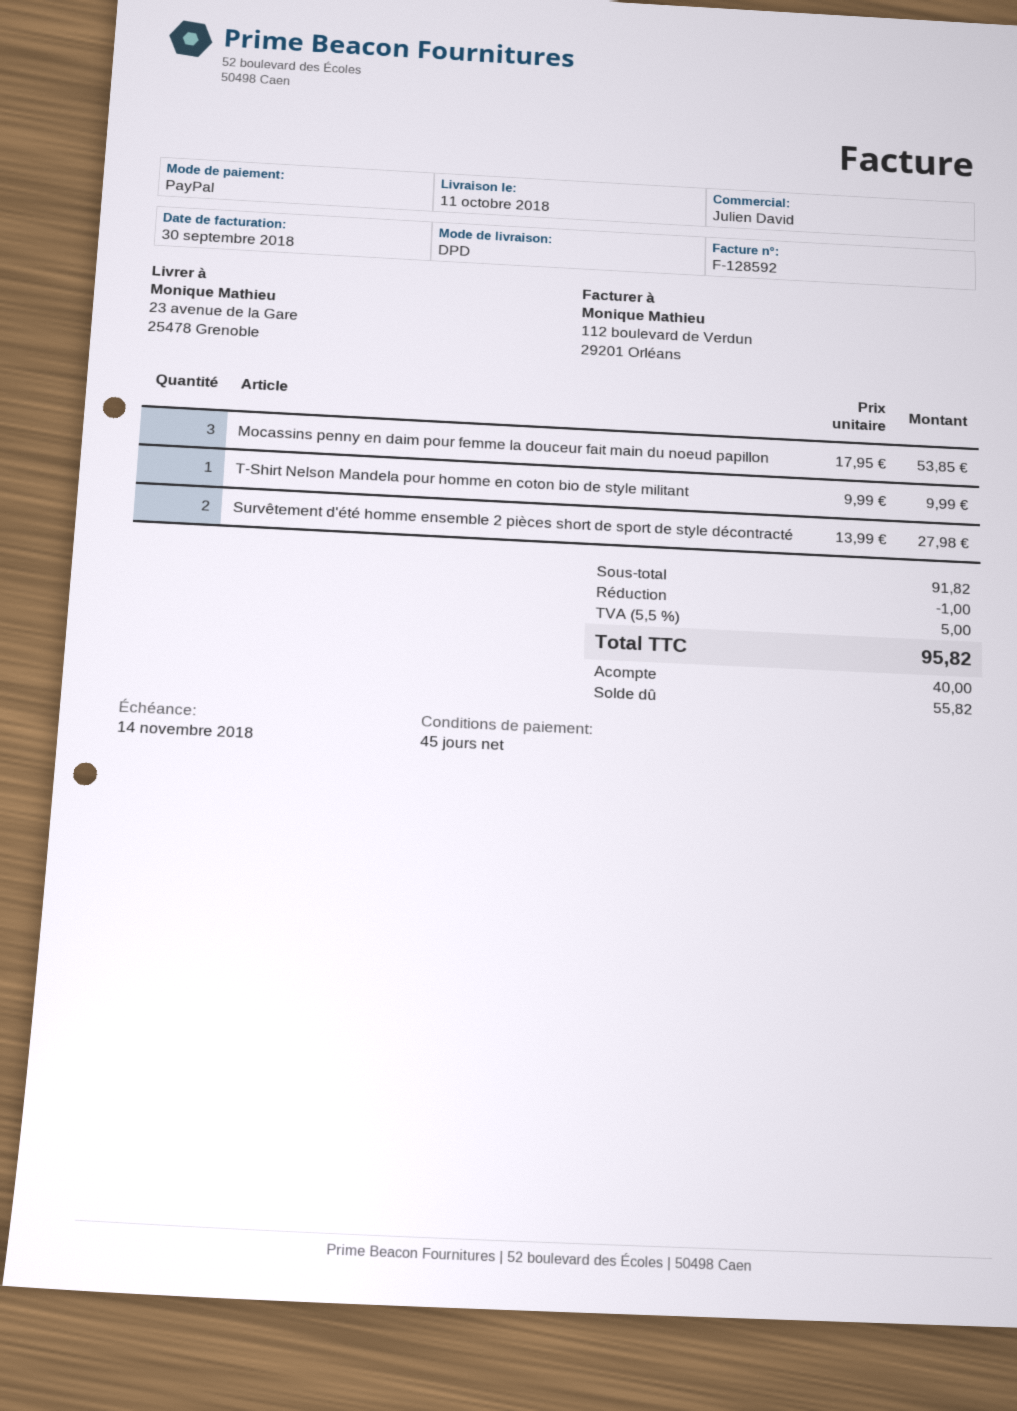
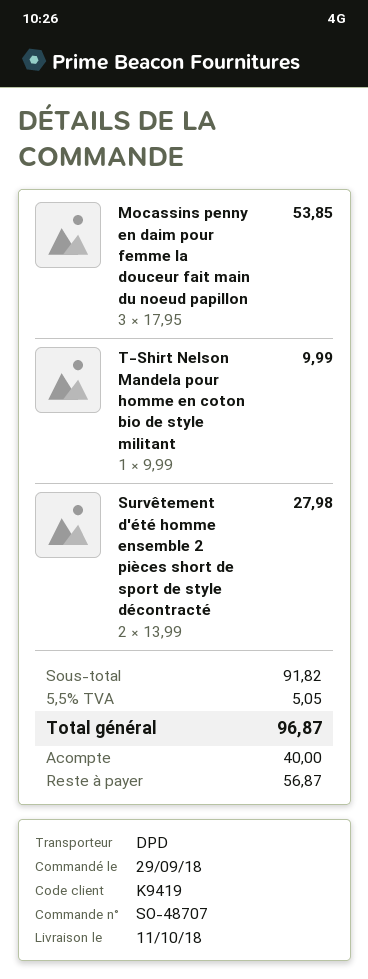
discount: 1.00 -> none
tax: 5.5% = 5.00 -> 5.5% = 5.05
total: 95.82 -> 96.87
balance: 55.82 -> 56.87

